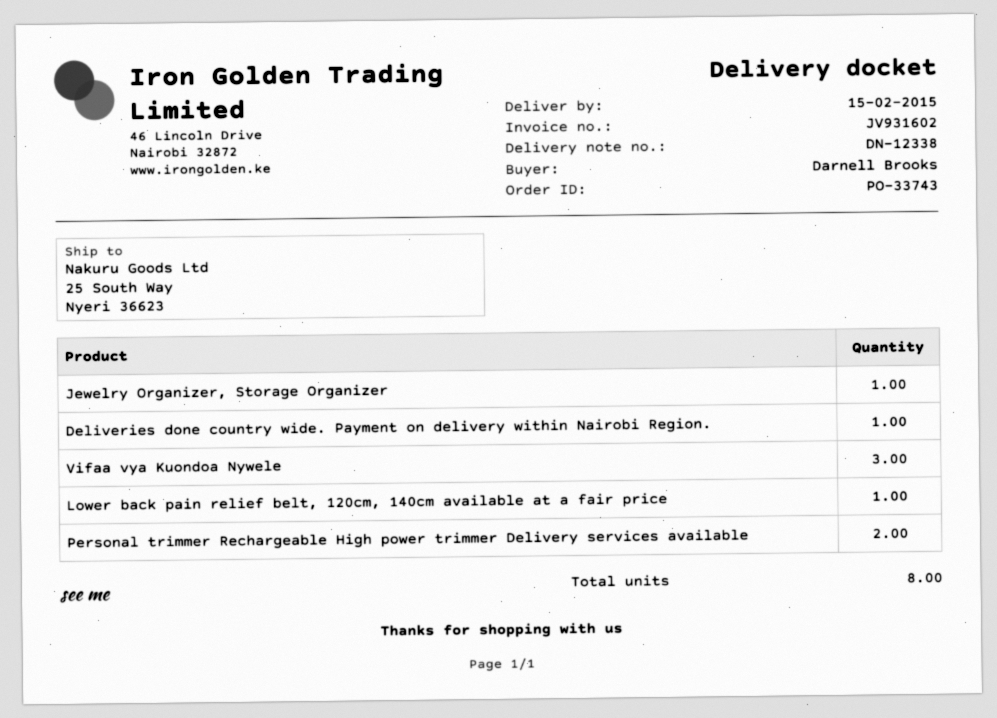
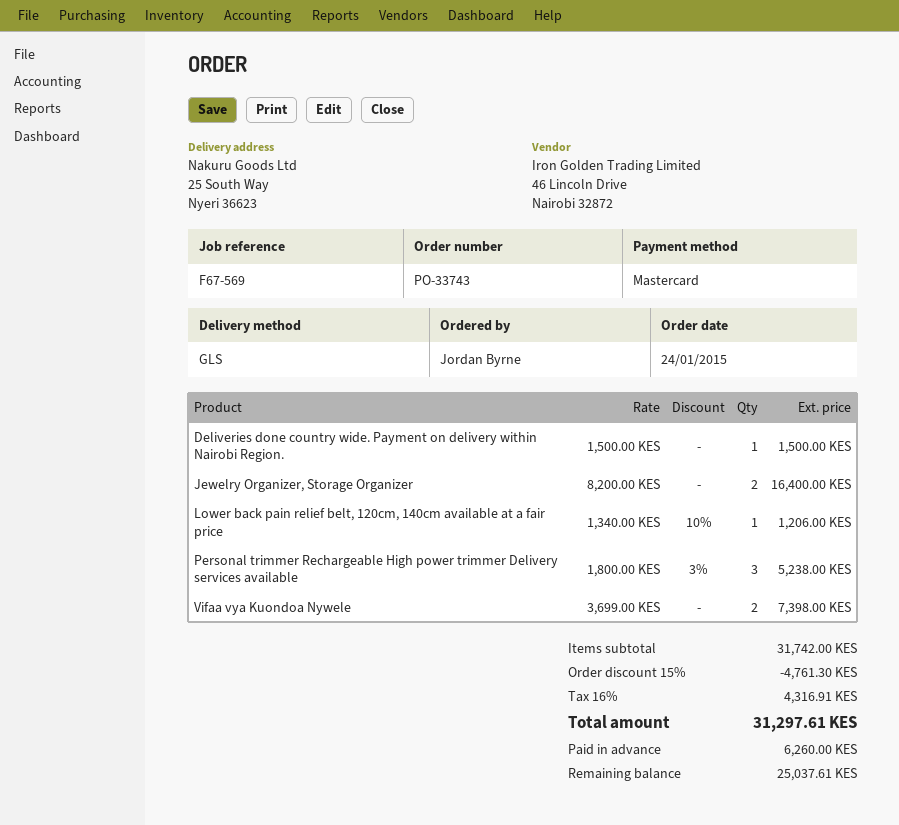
ordered by: Darnell Brooks -> Jordan Byrne
Jewelry Organizer, Storage Organizer: 1 -> 2
Vifaa vya Kuondoa Nywele: 3 -> 2
Personal trimmer Rechargeable High power trimmer Delivery services available: 2 -> 3

